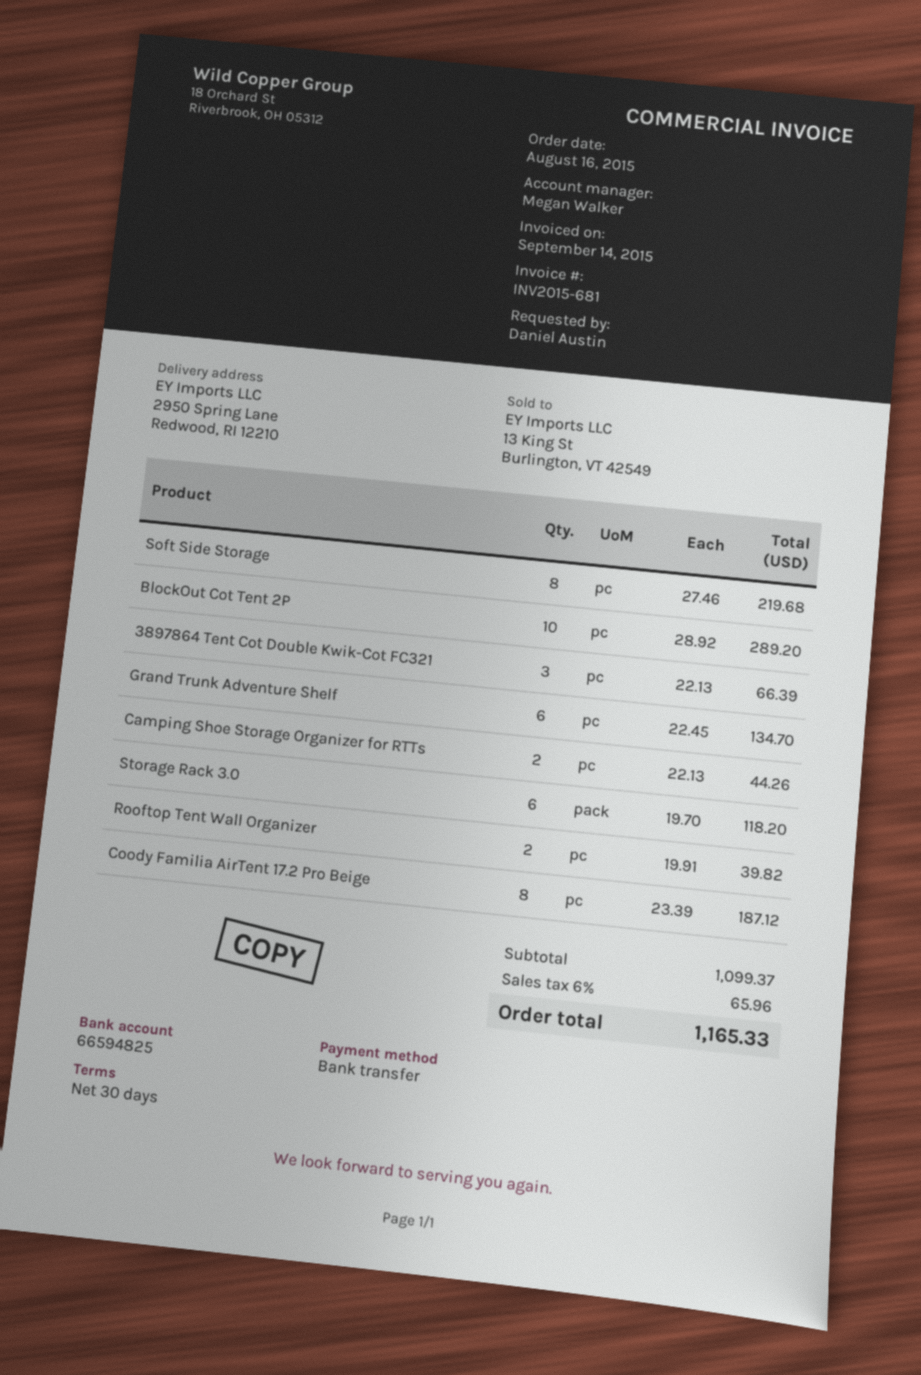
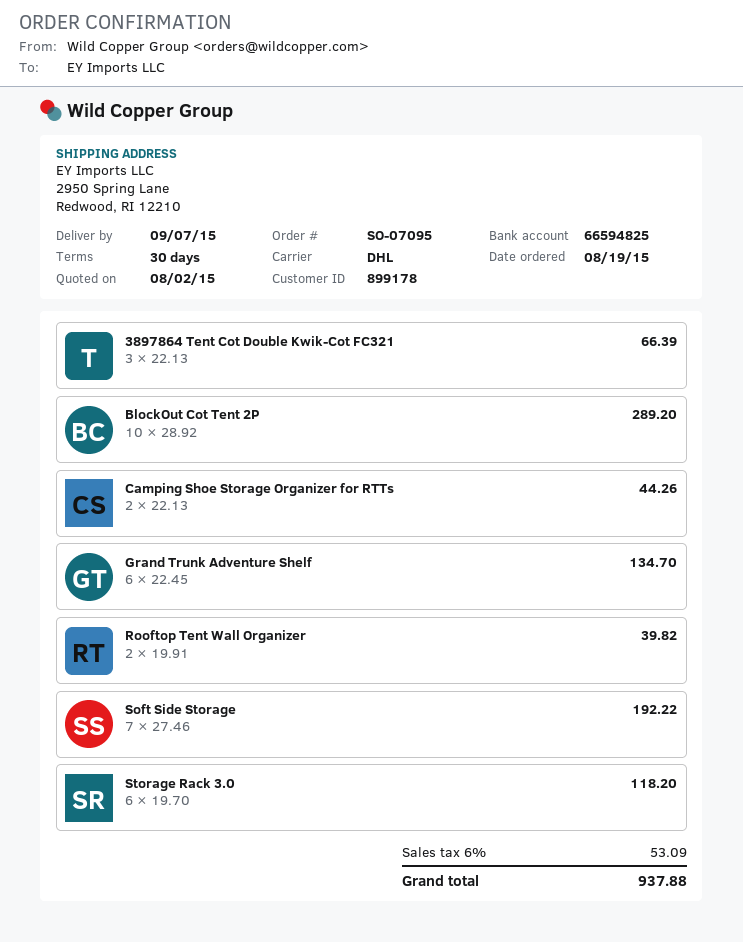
order date: 2015-08-16 -> 2015-08-19
Soft Side Storage: 8 x 27.46 = 219.68 -> 7 x 27.46 = 192.22
Coody Familia AirTent 17.2 Pro Beige: 8 x 23.39 = 187.12 -> none
tax: 6% = 65.96 -> 6% = 53.09
total: 1165.33 -> 937.88

